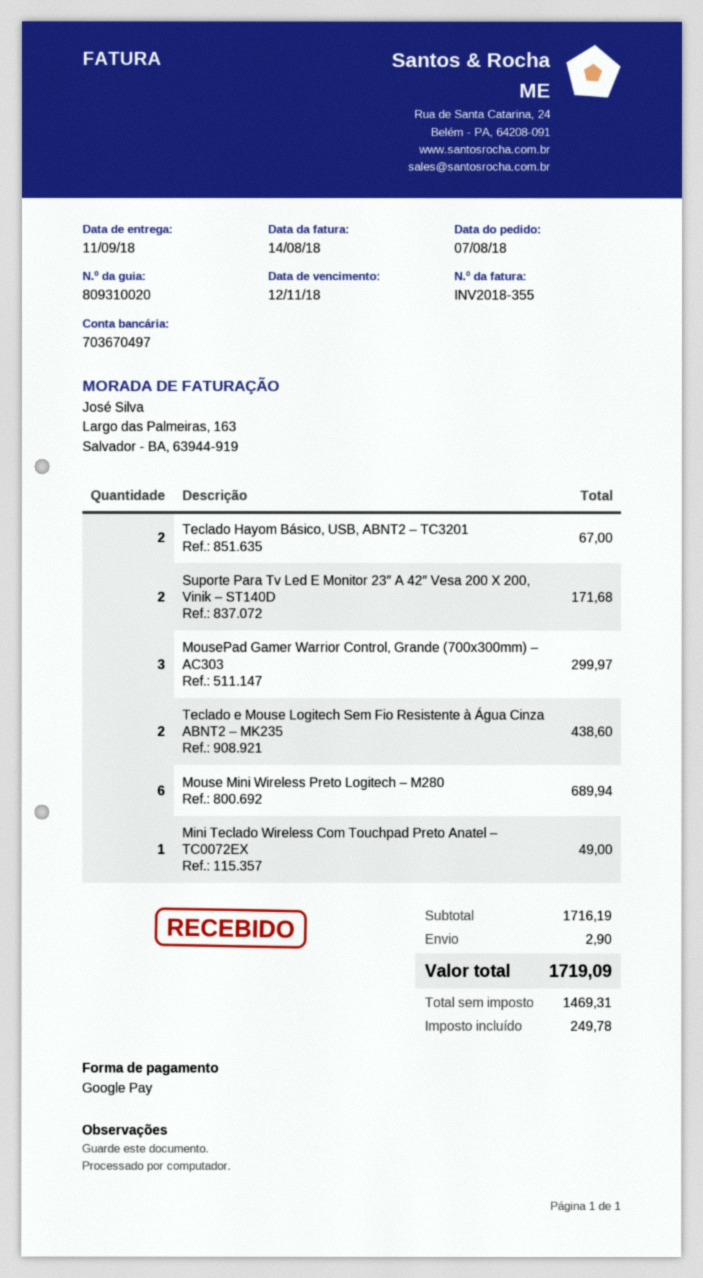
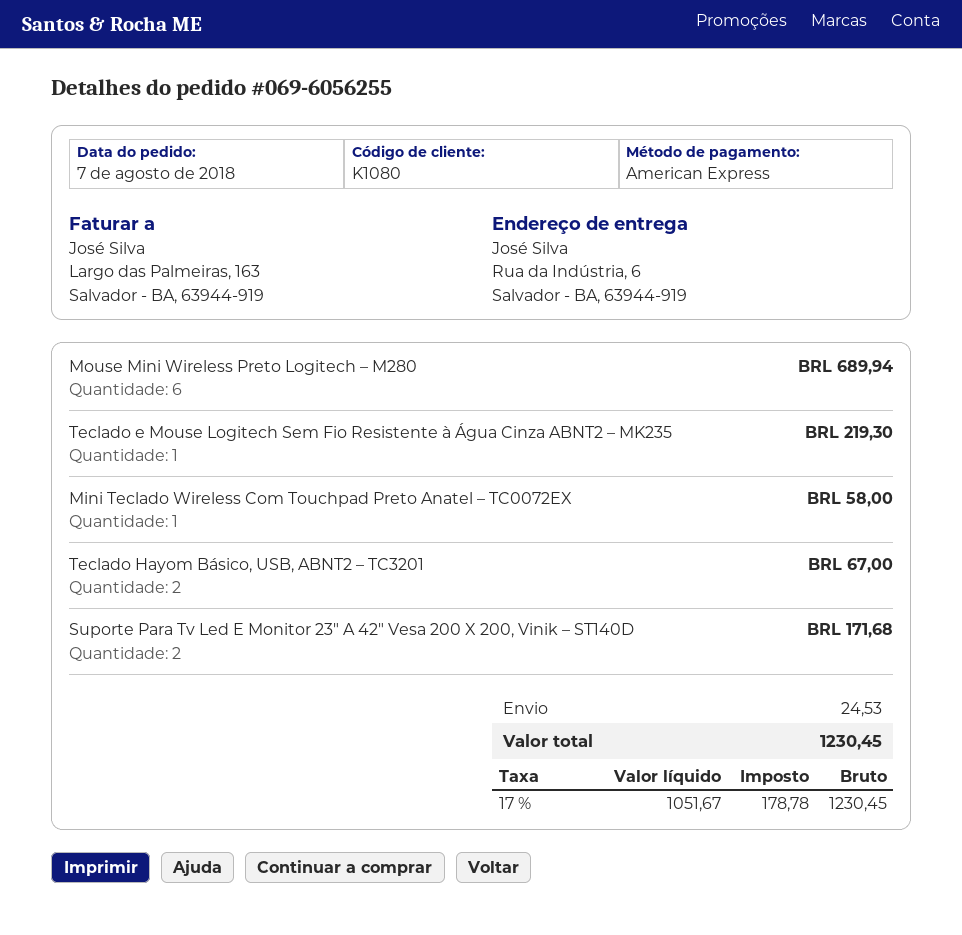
payment method: Google Pay -> American Express
MousePad Gamer Warrior Control, Grande (700x300mm) – AC303: 3 for 299.97 -> none
Teclado e Mouse Logitech Sem Fio Resistente à Água Cinza ABNT2 – MK235: 2 for 438.60 -> 1 for 219.30
Mini Teclado Wireless Com Touchpad Preto Anatel – TC0072EX: 1 for 49.00 -> 1 for 58.00
shipping: 2.90 -> 24.53
net: 1469.31 -> 1051.67
tax: 249.78 -> 178.78
total: 1719.09 -> 1230.45

